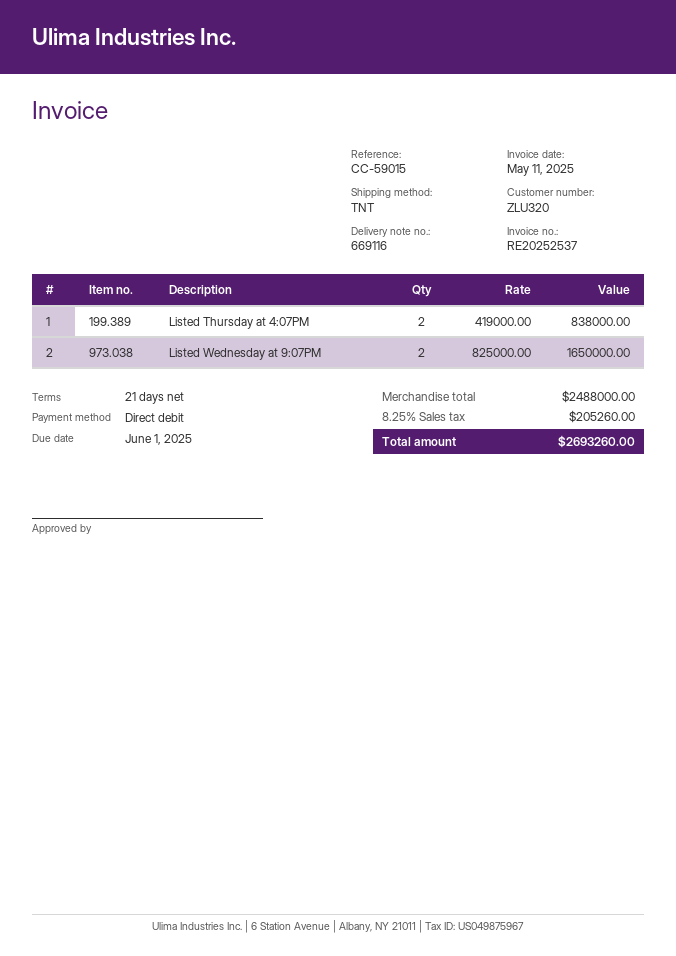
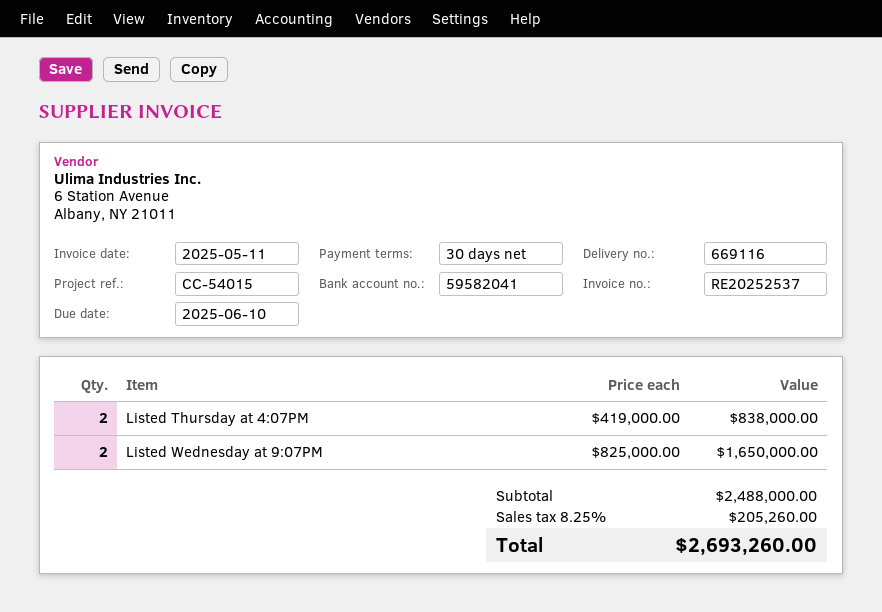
payment terms: 21 days -> 30 days
due date: 2025-06-01 -> 2025-06-10
reference: CC-59015 -> CC-54015

